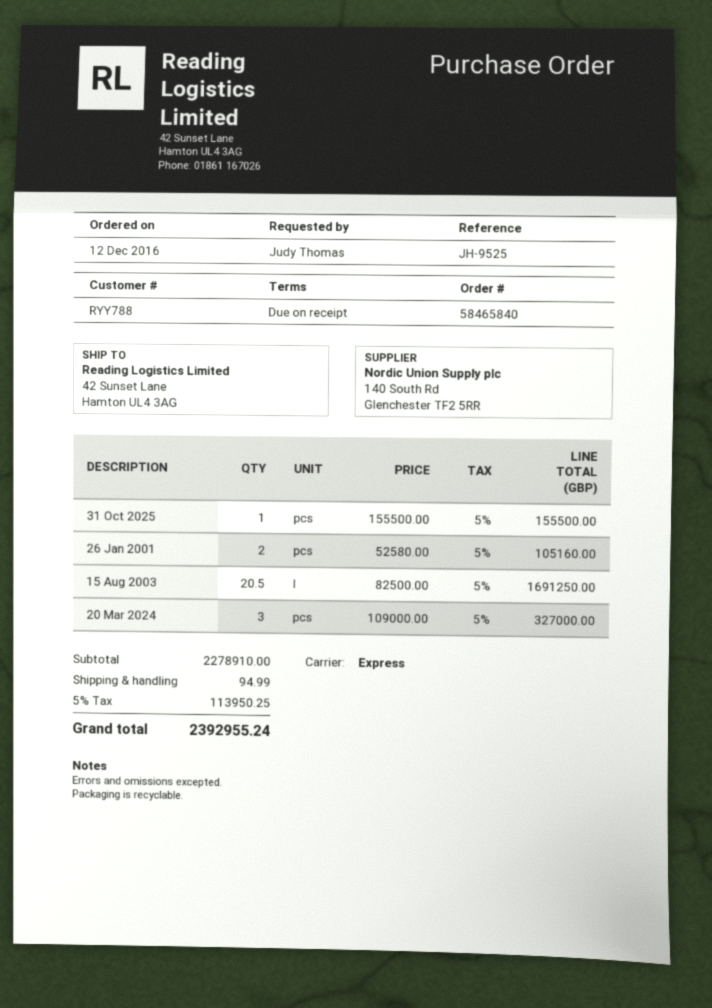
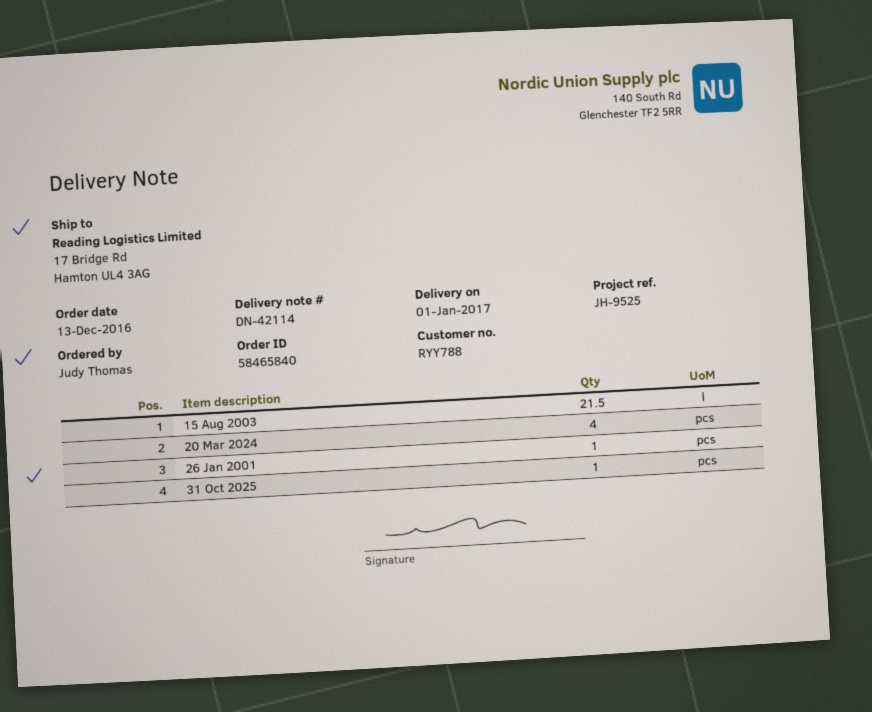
order date: 2016-12-12 -> 2016-12-13
ship to: 42 Sunset Lane, Hamton UL4 3AG -> 17 Bridge Rd, Hamton UL4 3AG
26 Jan 2001: 2 -> 1
15 Aug 2003: 20.5 -> 21.5
20 Mar 2024: 3 -> 4

